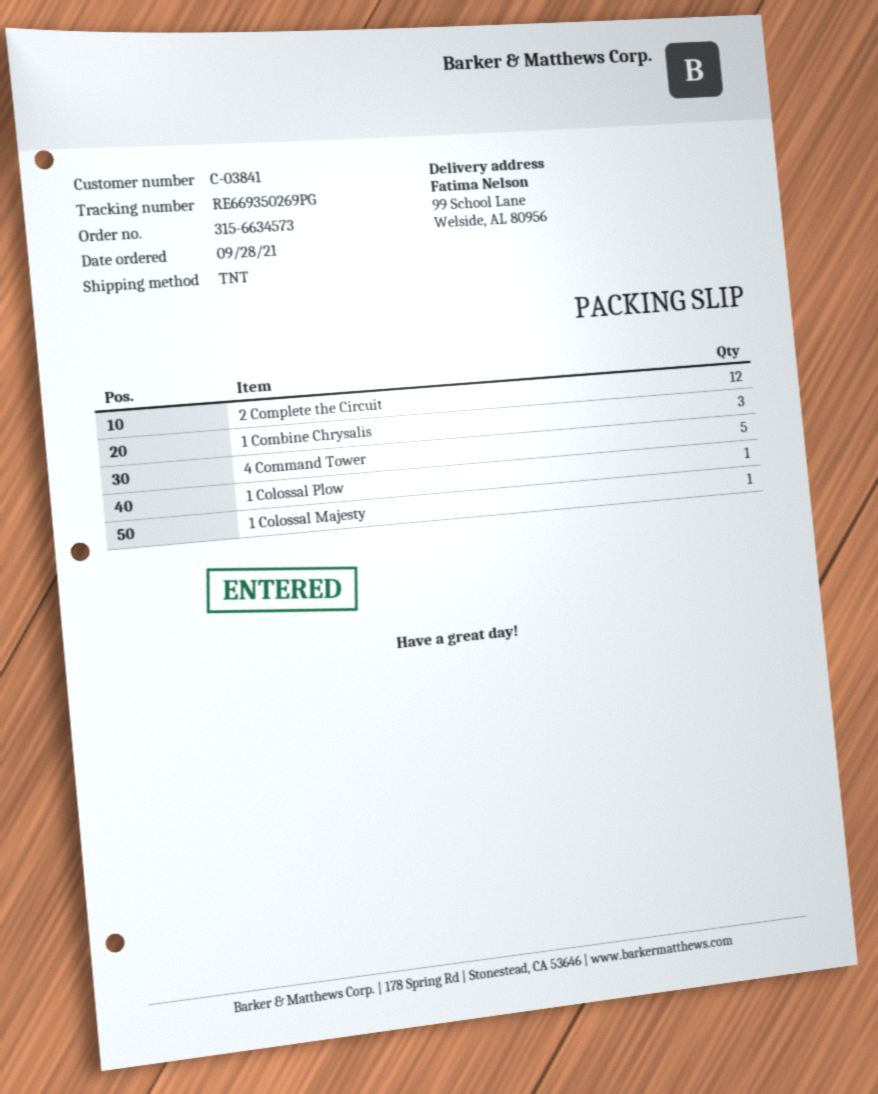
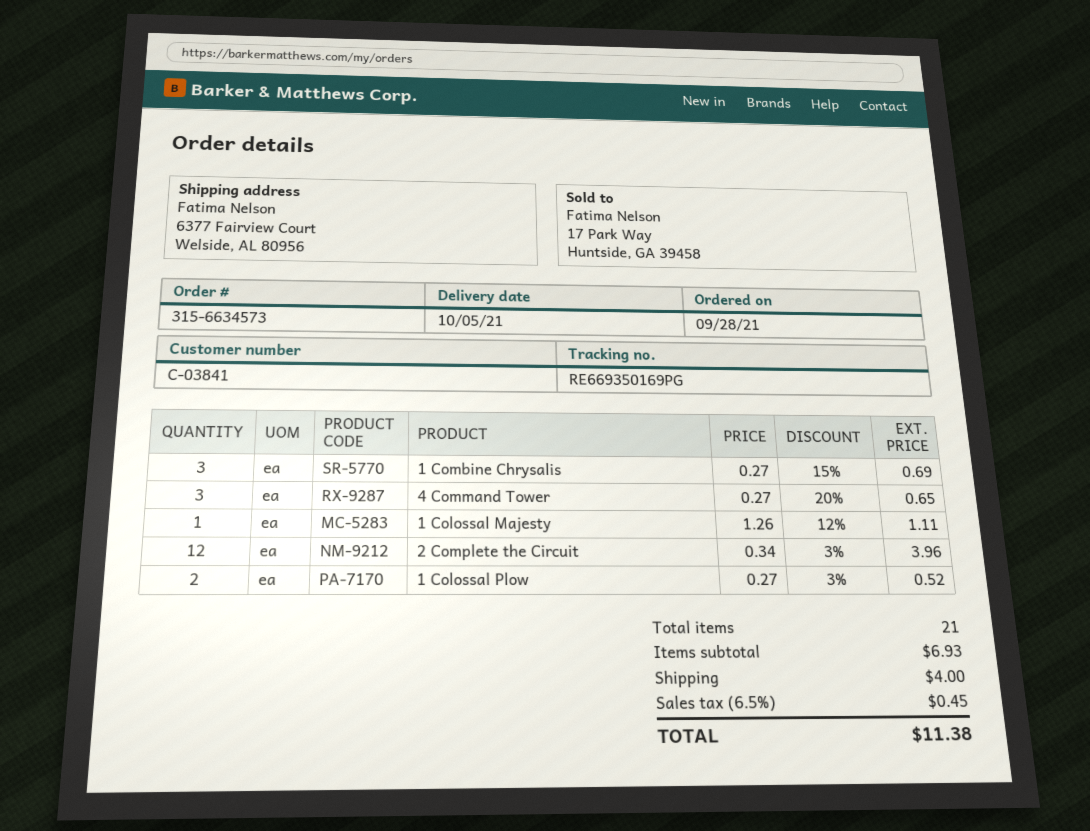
tracking number: RE669350269PG -> RE669350169PG
ship to: 99 School Lane, Welside, AL 80956 -> 6377 Fairview Court, Welside, AL 80956
4 Command Tower: 5 -> 3
1 Colossal Plow: 1 -> 2

